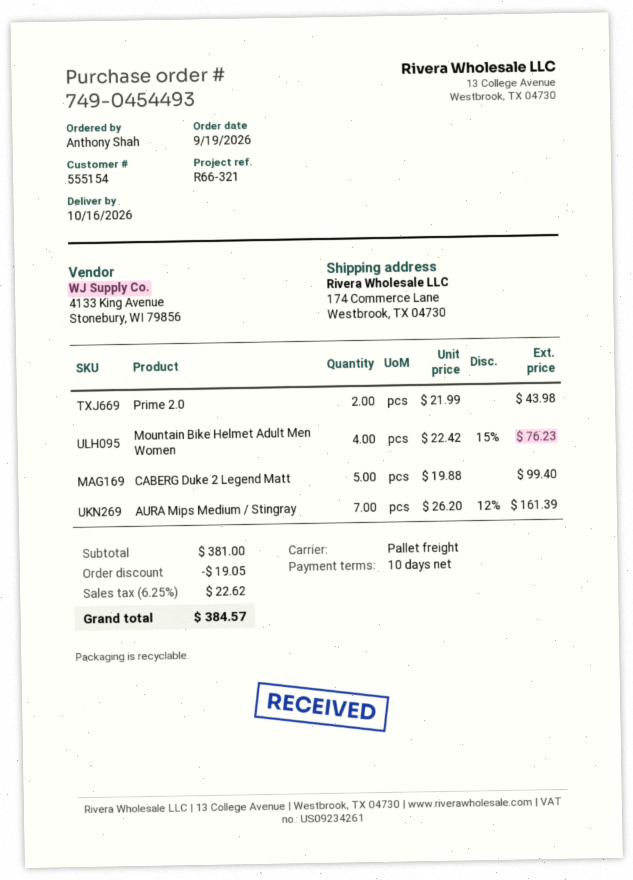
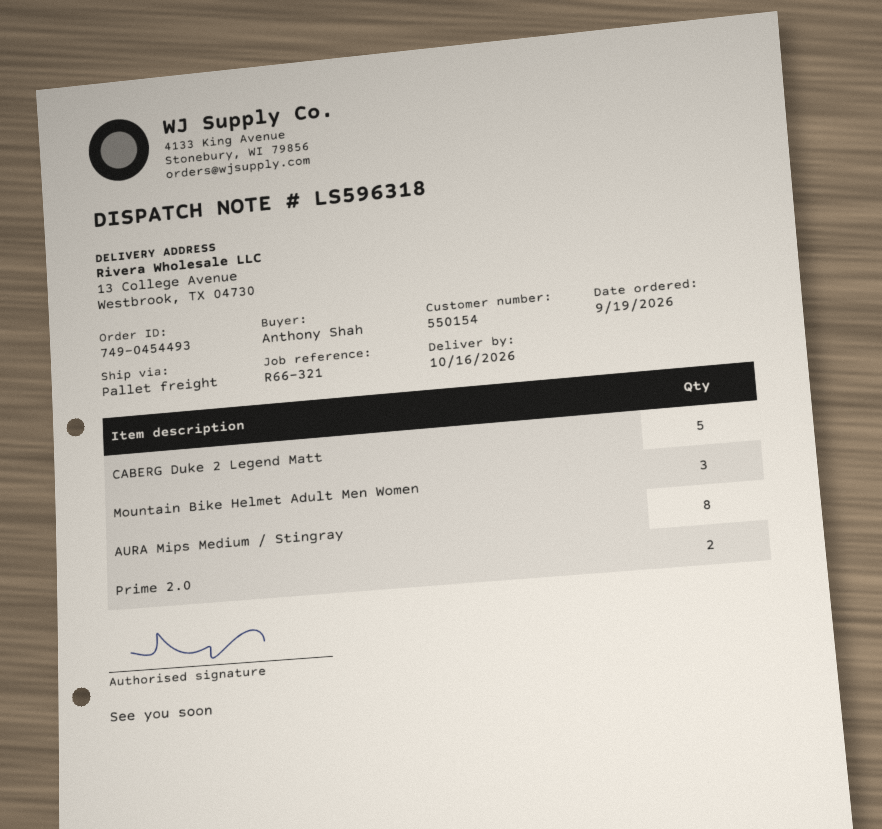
customer number: 555154 -> 550154
ship to: 174 Commerce Lane, Westbrook, TX 04730 -> 13 College Avenue, Westbrook, TX 04730
Mountain Bike Helmet Adult Men Women: 4 -> 3
AURA Mips Medium / Stingray: 7 -> 8

